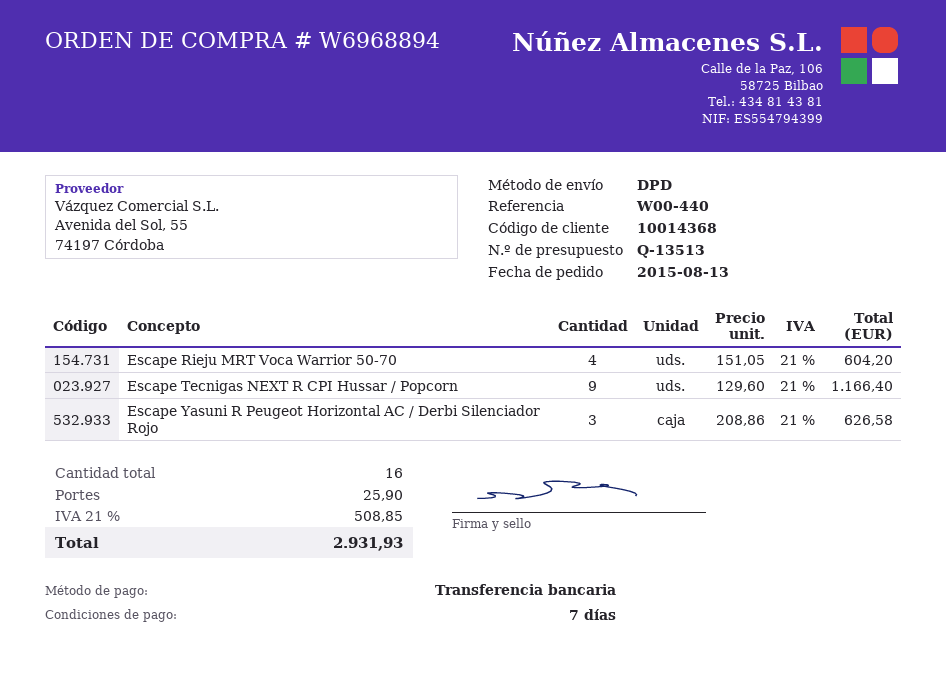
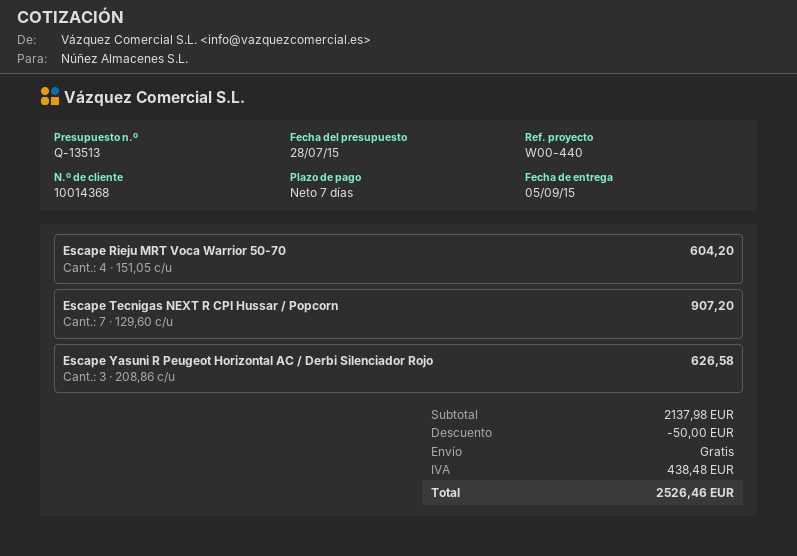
Escape Tecnigas NEXT R CPI Hussar / Popcorn: 9 x 129.60 = 1166.40 -> 7 x 129.60 = 907.20
discount: none -> 50.00
shipping: 25.90 -> 0.00
tax: 508.85 -> 438.48
total: 2931.93 -> 2526.46

